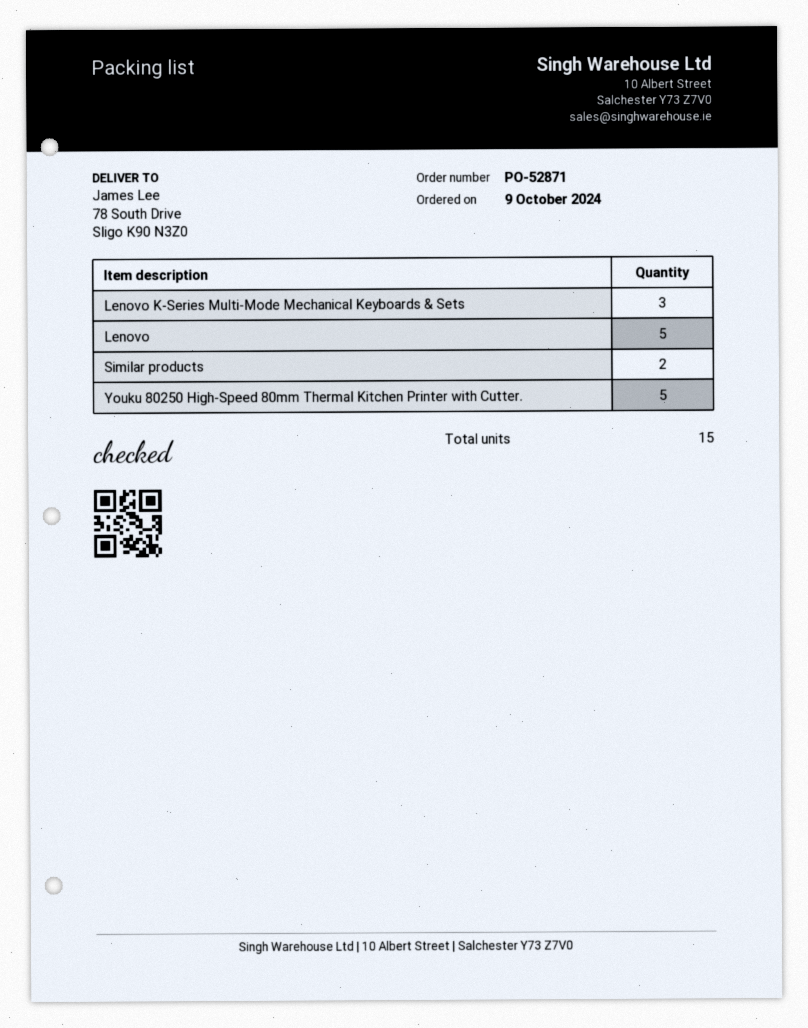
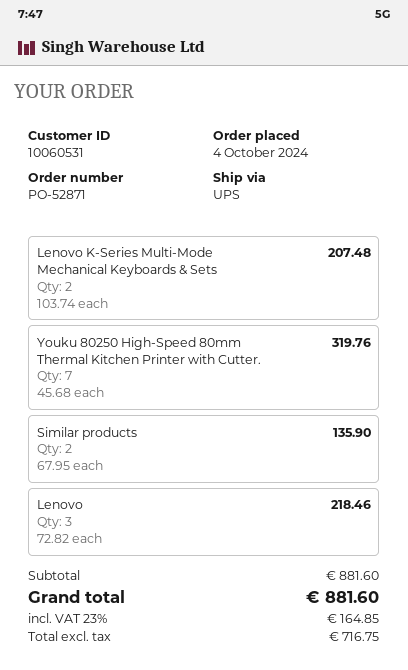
order date: 2024-10-09 -> 2024-10-04
Lenovo K-Series Multi-Mode Mechanical Keyboards & Sets: 3 -> 2
Lenovo: 5 -> 3
Youku 80250 High-Speed 80mm Thermal Kitchen Printer with Cutter.: 5 -> 7

